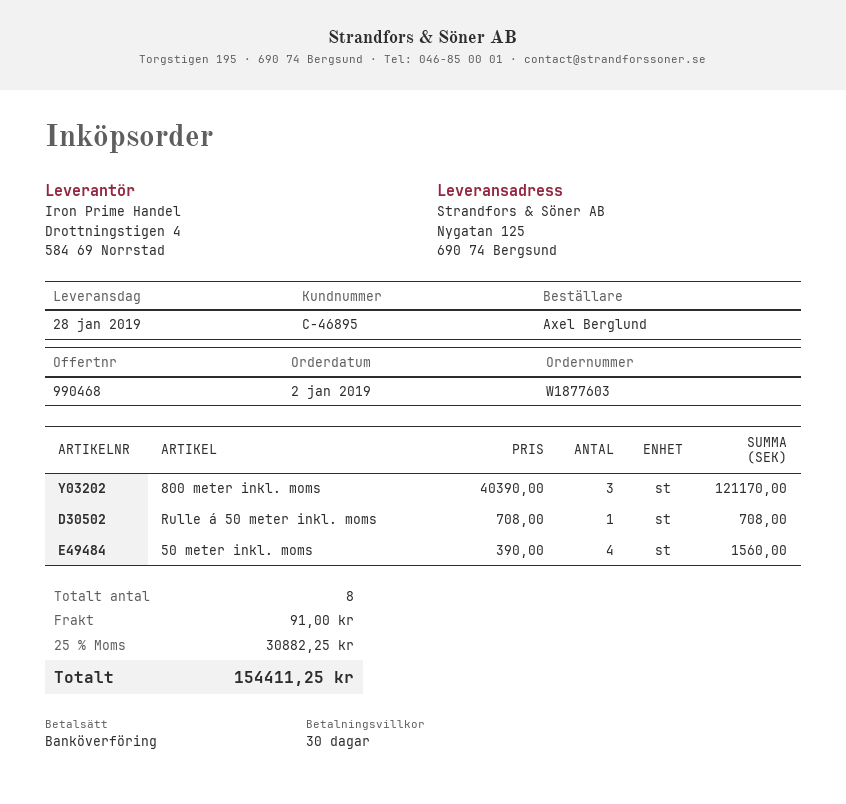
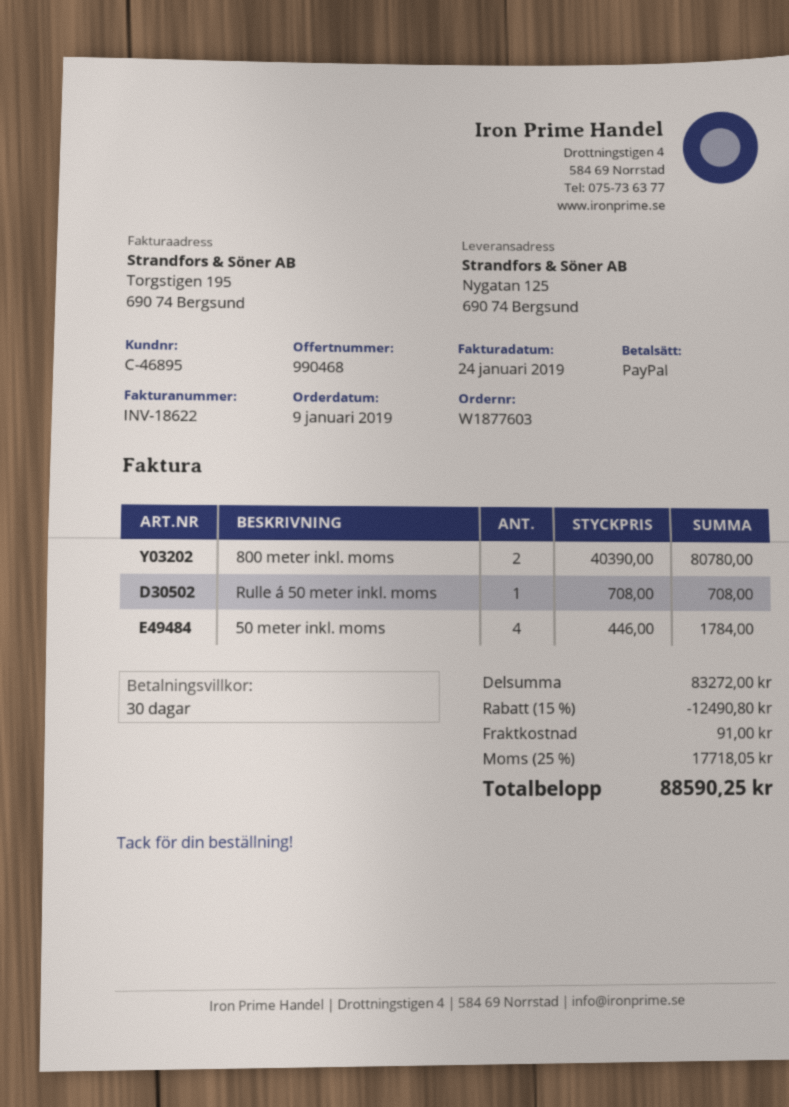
order date: 2019-01-02 -> 2019-01-09
payment method: bank transfer -> PayPal
800 meter inkl. moms: 3 x 40390.00 = 121170.00 -> 2 x 40390.00 = 80780.00
50 meter inkl. moms: 4 x 390.00 = 1560.00 -> 4 x 446.00 = 1784.00
discount: none -> 15% = 12490.80
tax: 25% = 30882.25 -> 25% = 17718.05
total: 154411.25 -> 88590.25

